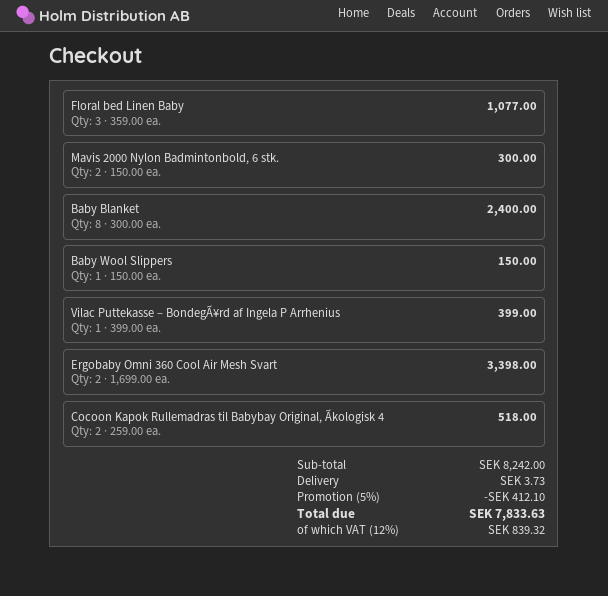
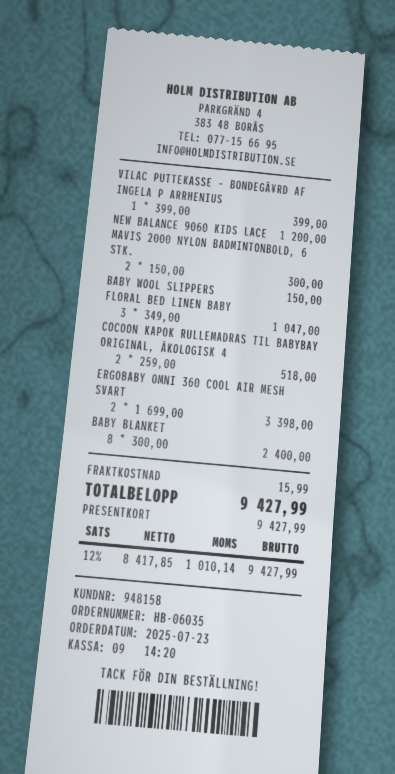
Floral bed Linen Baby: 3 x 359.00 = 1077.00 -> 3 x 349.00 = 1047.00
NEW BALANCE 9060 KIDS LACE: none -> 1 x 1200.00 = 1200.00
discount: 5% = 412.10 -> none
shipping: 3.73 -> 15.99
tax: 12% = 839.32 -> 12% = 1010.14
total: 7833.63 -> 9427.99

